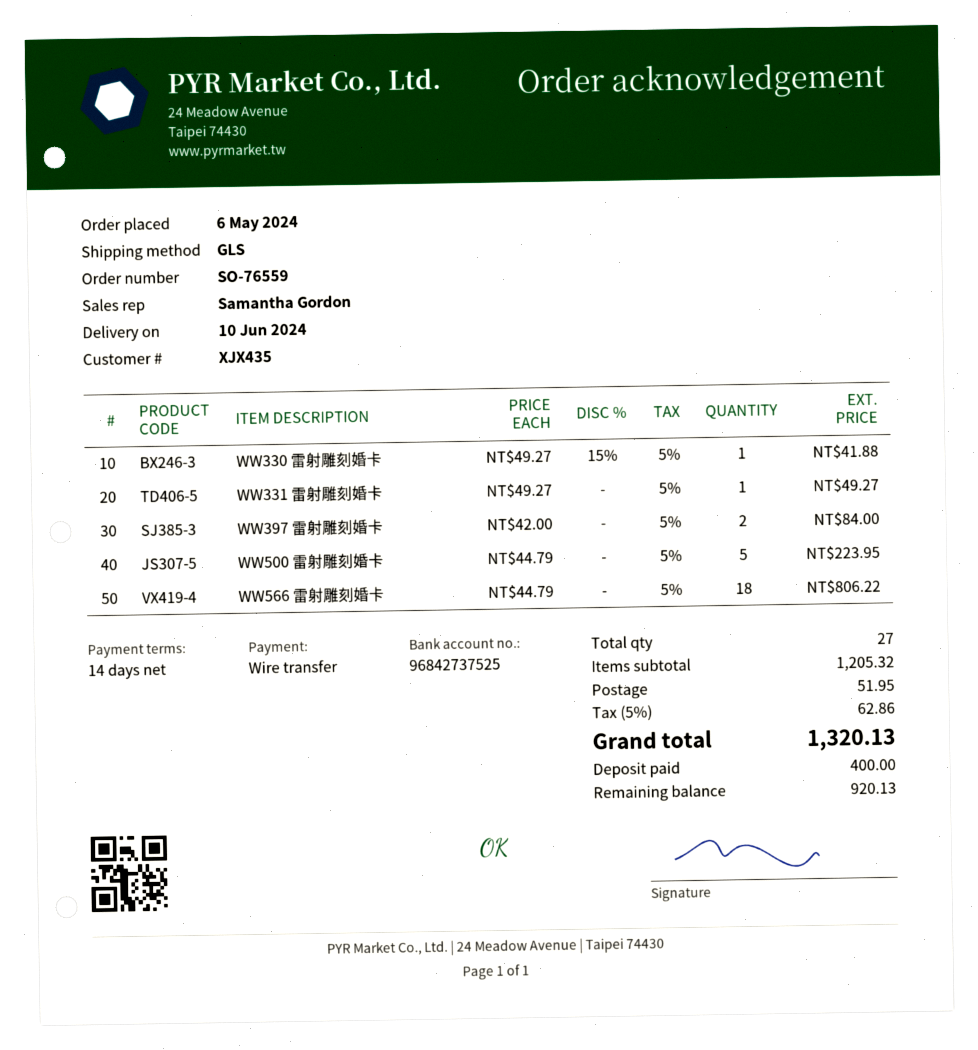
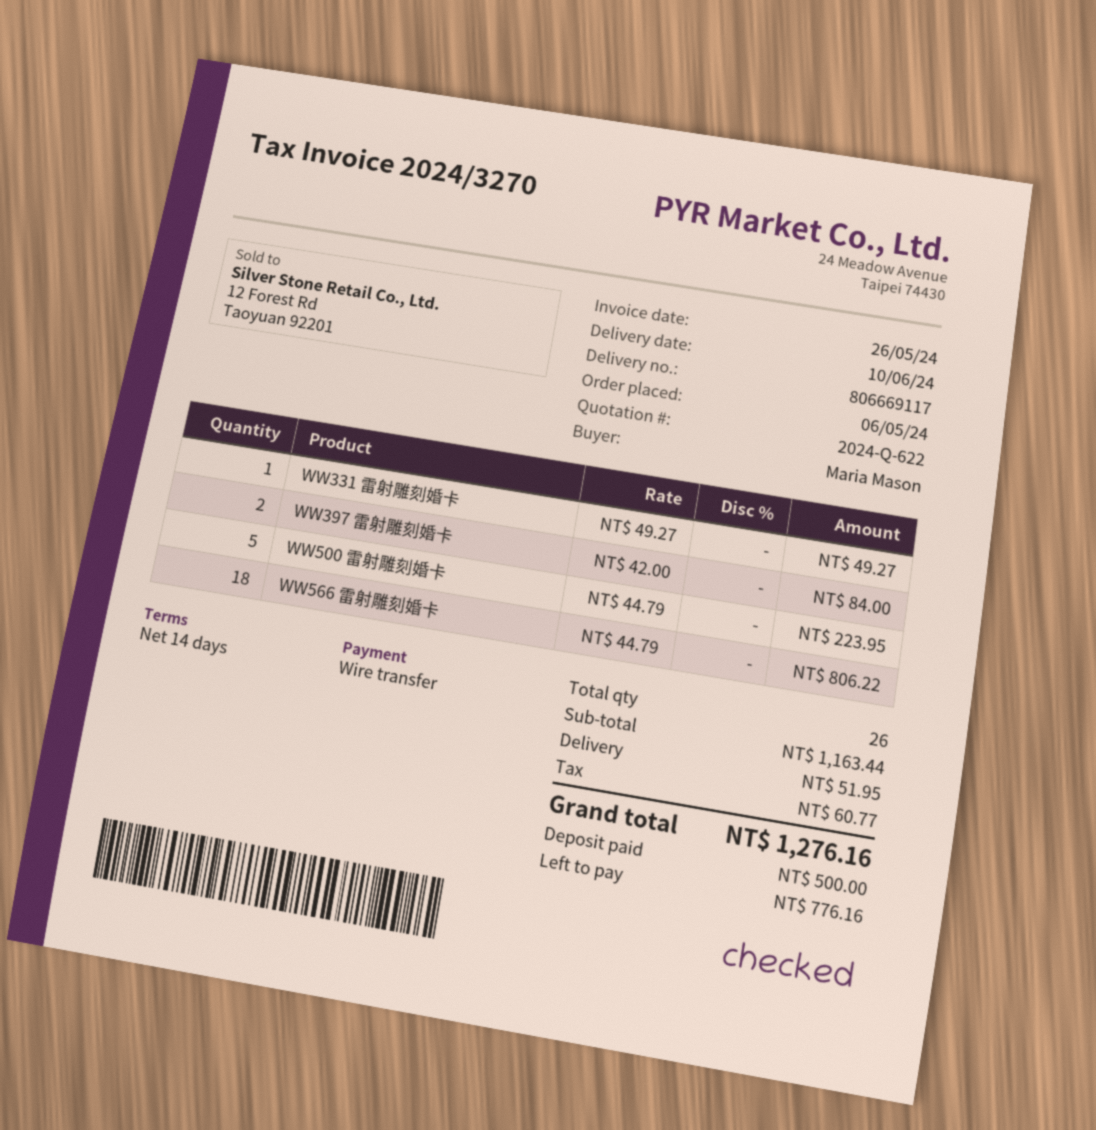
WW330 雷射雕刻婚卡: 1 x 49.27 - 15% = 41.88 -> none
total quantity: 27 -> 26
subtotal: 1205.32 -> 1163.44
tax: 62.86 -> 60.77
total: 1320.13 -> 1276.16
deposit: 400.00 -> 500.00
balance: 920.13 -> 776.16

